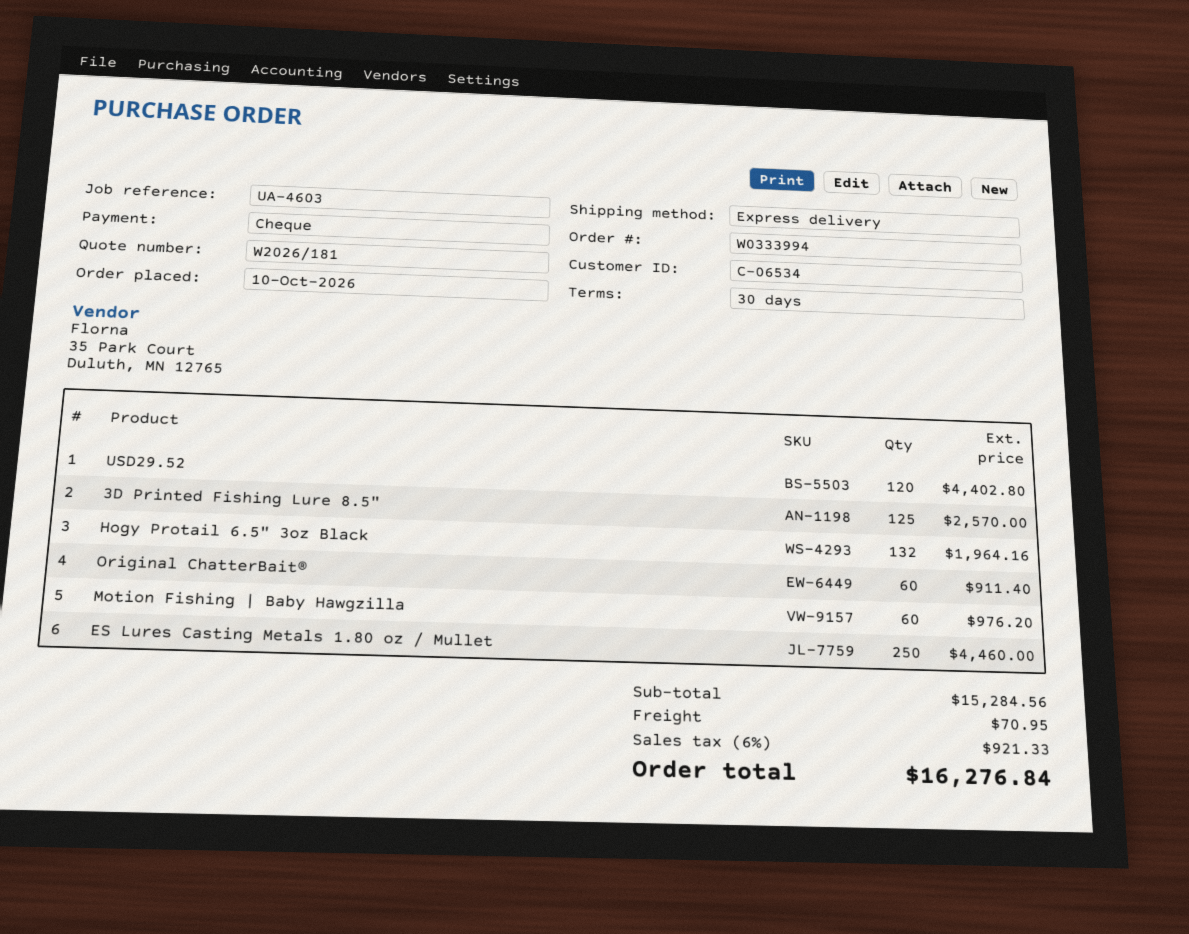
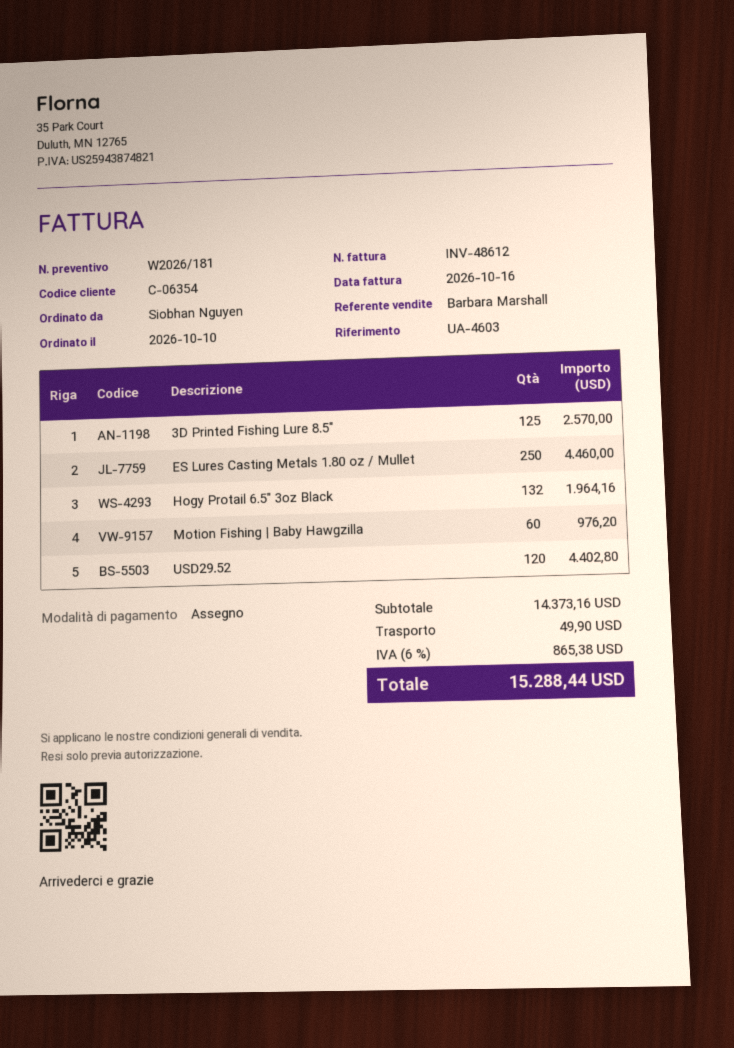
customer number: C-06534 -> C-06354
Original ChatterBait®: 60 for 911.40 -> none
subtotal: 15284.56 -> 14373.16
shipping: 70.95 -> 49.90
tax: 6% = 921.33 -> 6% = 865.38
total: 16276.84 -> 15288.44

